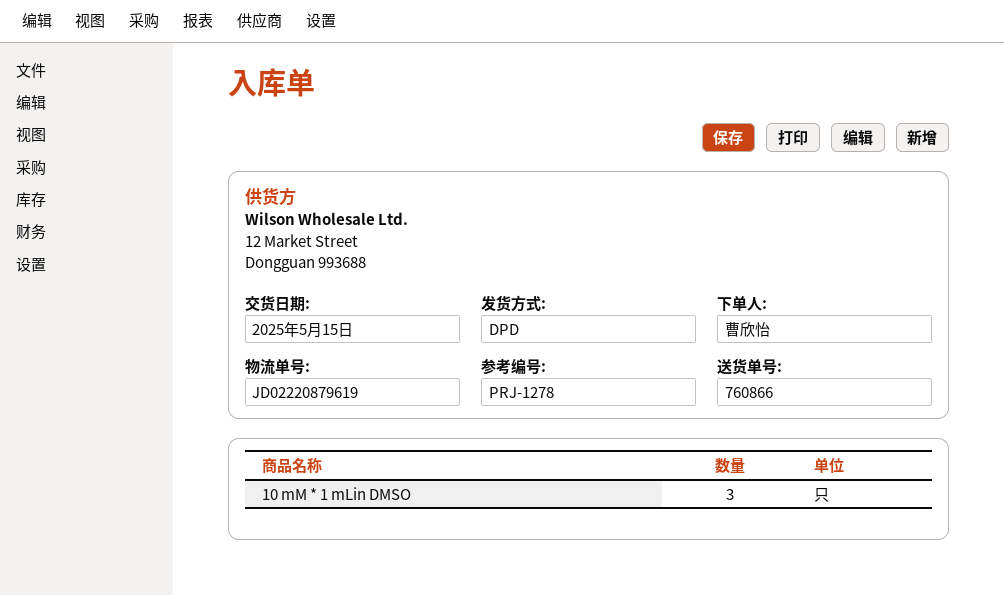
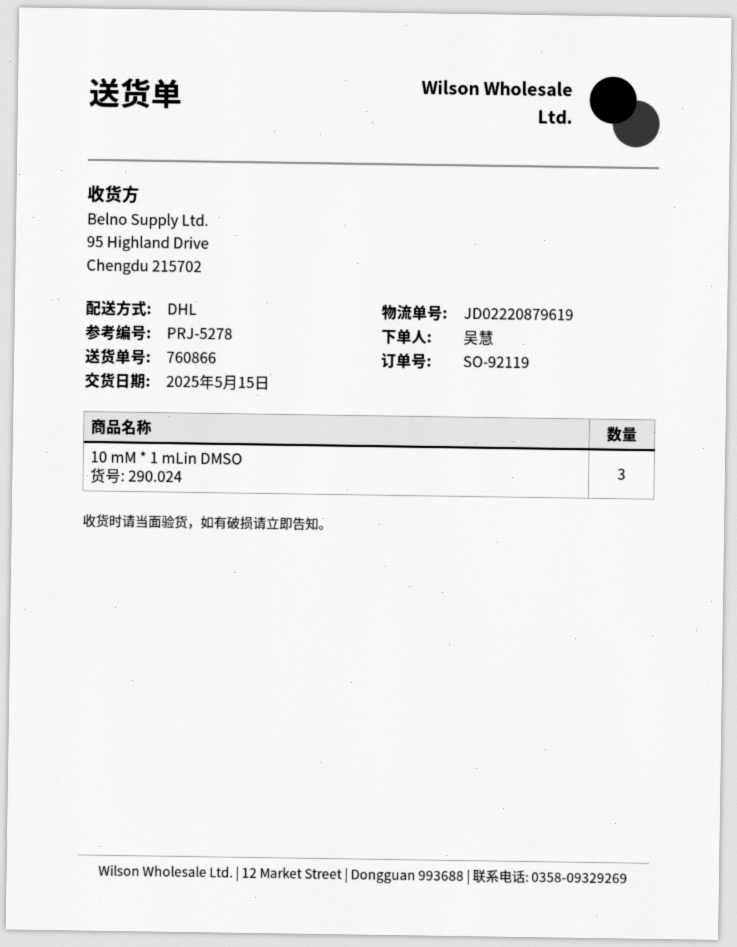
reference: PRJ-1278 -> PRJ-5278
ordered by: 曹欣怡 -> 吴慧
shipping method: DPD -> DHL

